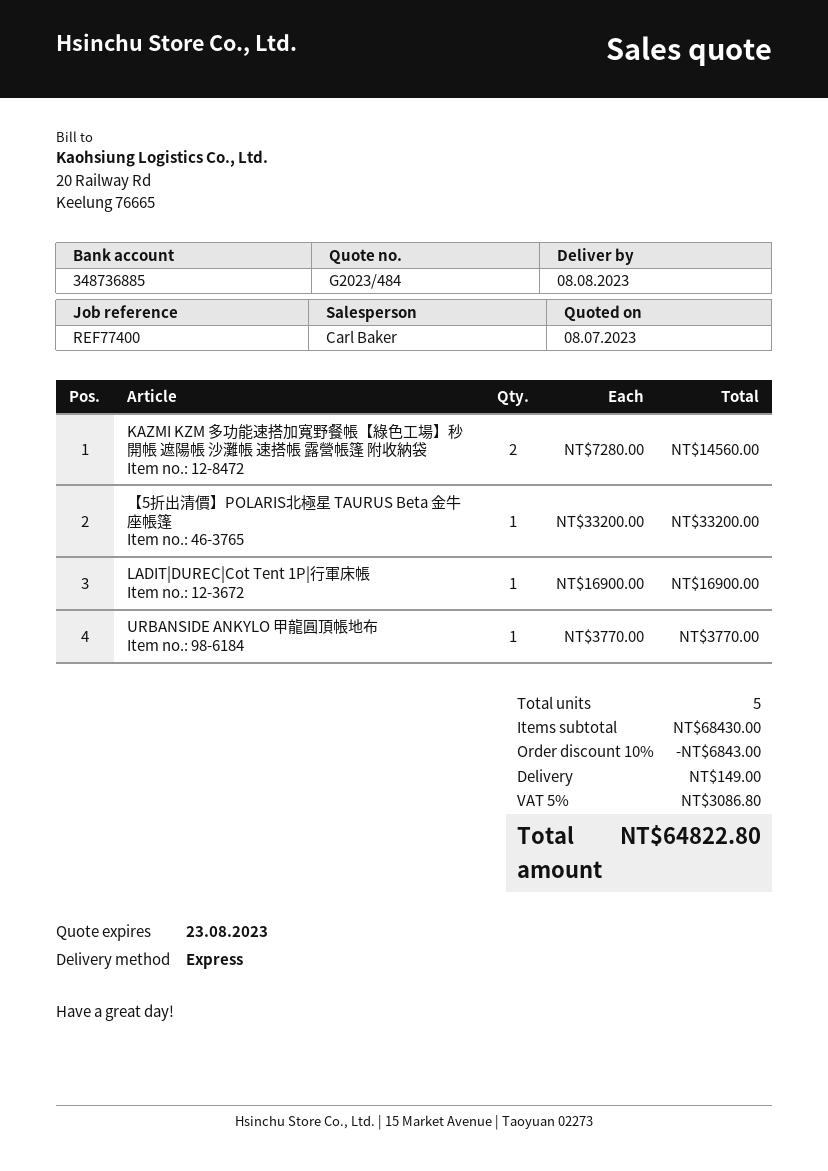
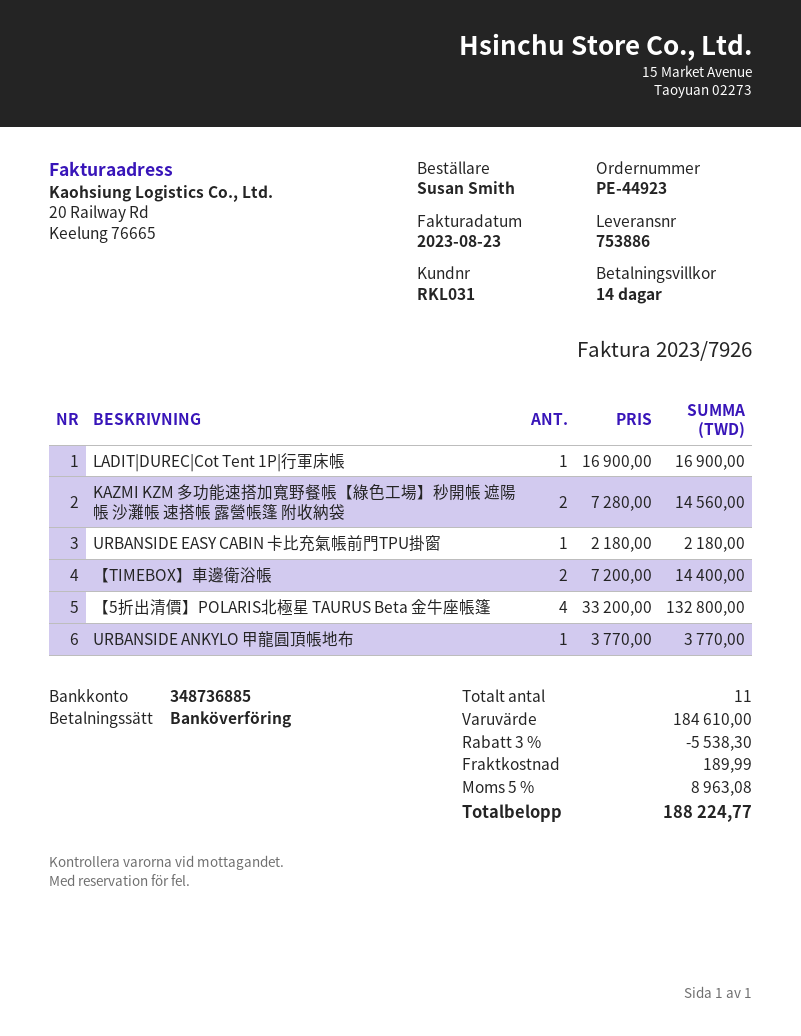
【5折出清價】POLARIS北極星 TAURUS Beta 金牛座帳篷: 1 x 33200.00 = 33200.00 -> 4 x 33200.00 = 132800.00
URBANSIDE EASY CABIN 卡比充氣帳前門TPU掛窗: none -> 1 x 2180.00 = 2180.00
【TIMEBOX】車邊衛浴帳: none -> 2 x 7200.00 = 14400.00
total quantity: 5 -> 11
subtotal: 68430.00 -> 184610.00
discount: 10% = 6843.00 -> 3% = 5538.30
shipping: 149.00 -> 189.99
tax: 5% = 3086.80 -> 5% = 8963.08
total: 64822.80 -> 188224.77

